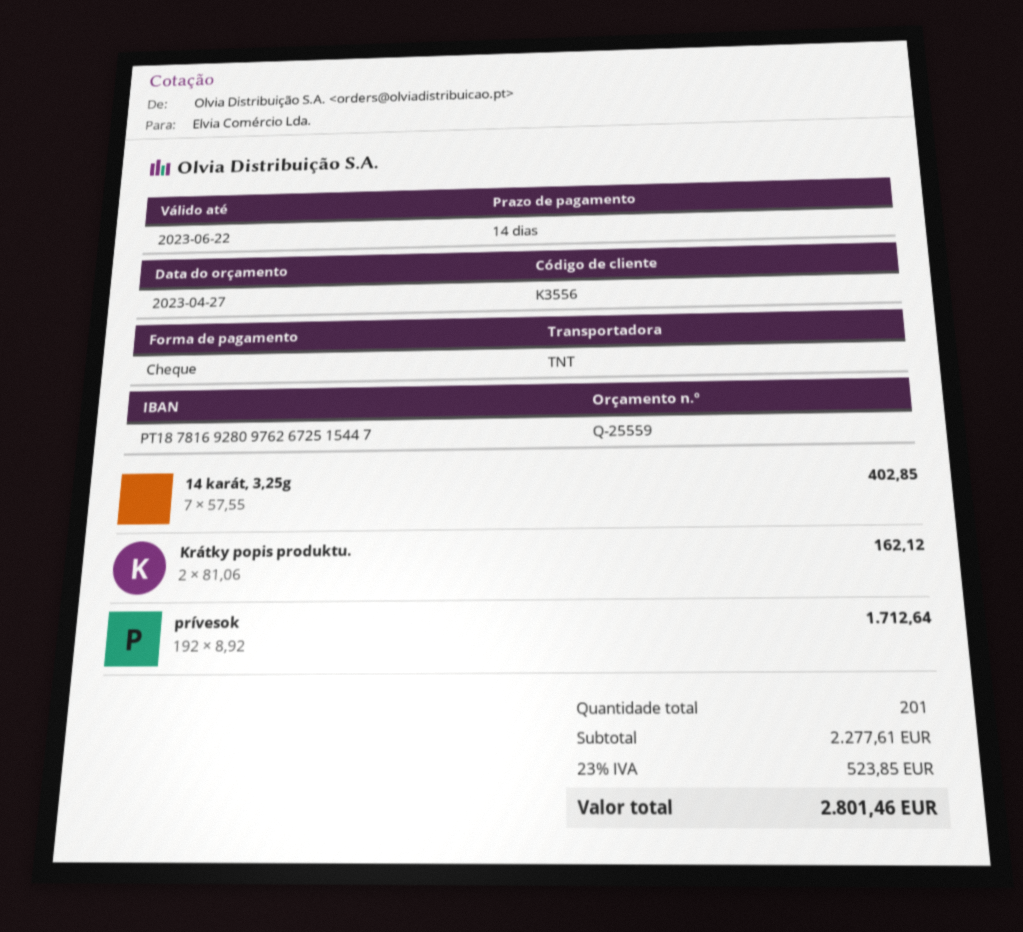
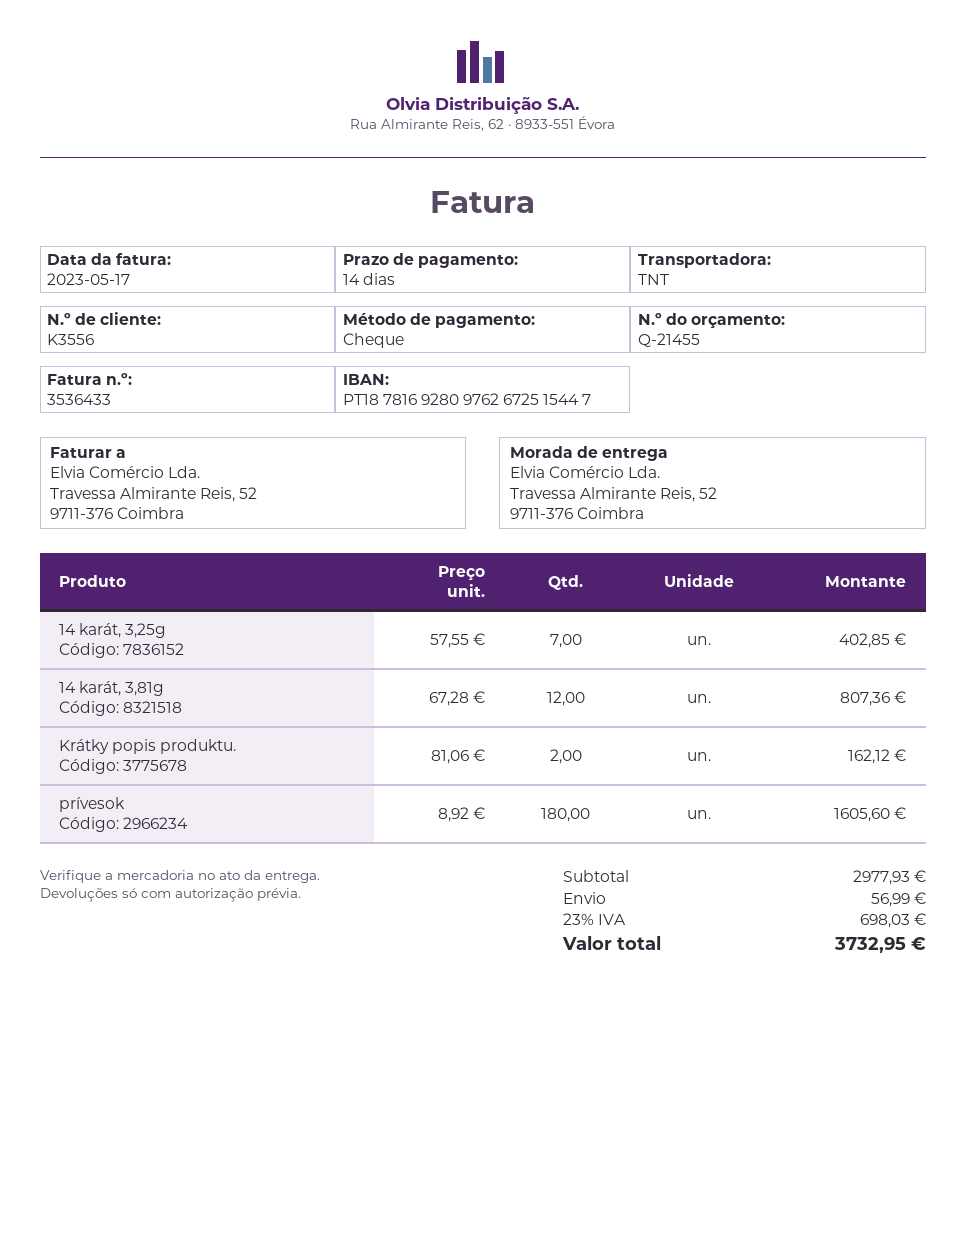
quote number: Q-25559 -> Q-21455
prívesok: 192 x 8.92 = 1712.64 -> 180 x 8.92 = 1605.60
14 karát, 3,81g: none -> 12 x 67.28 = 807.36
subtotal: 2277.61 -> 2977.93
shipping: none -> 56.99
tax: 23% = 523.85 -> 23% = 698.03
total: 2801.46 -> 3732.95

